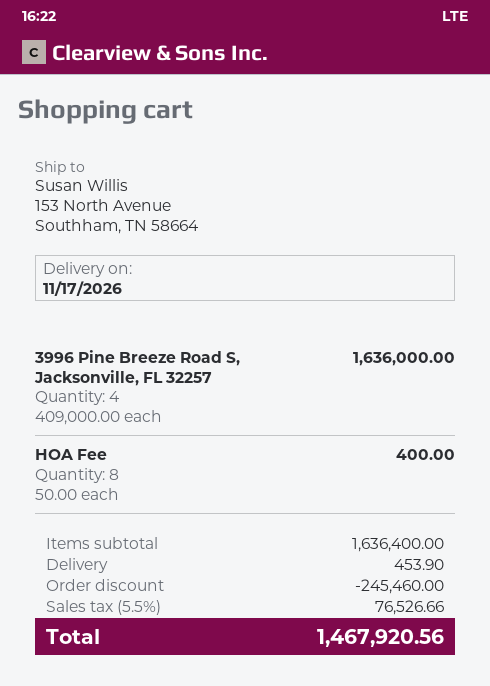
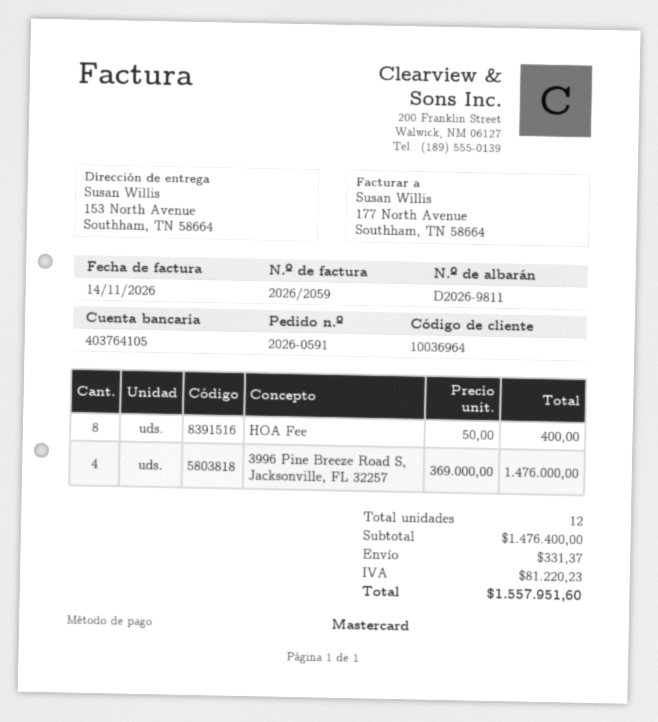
3996 Pine Breeze Road S, Jacksonville, FL 32257: 4 x 409000.00 = 1636000.00 -> 4 x 369000.00 = 1476000.00
subtotal: 1636400.00 -> 1476400.00
discount: 245460.00 -> none
shipping: 453.90 -> 331.37
tax: 76526.66 -> 81220.23
total: 1467920.56 -> 1557951.60

